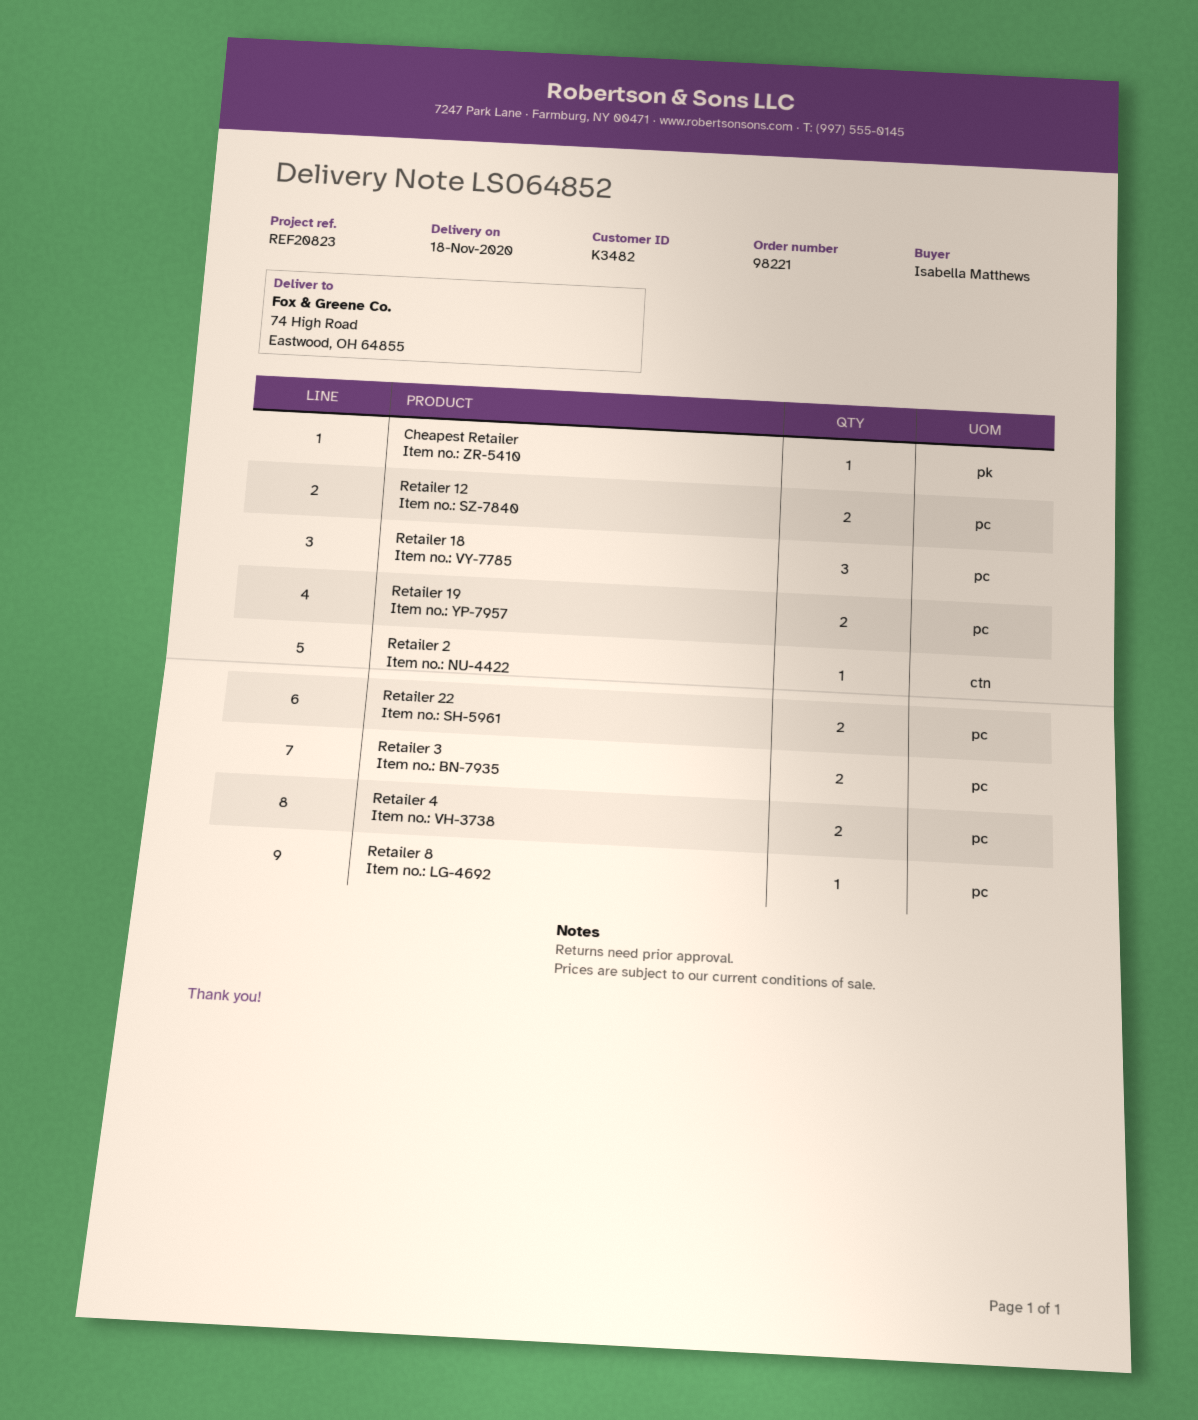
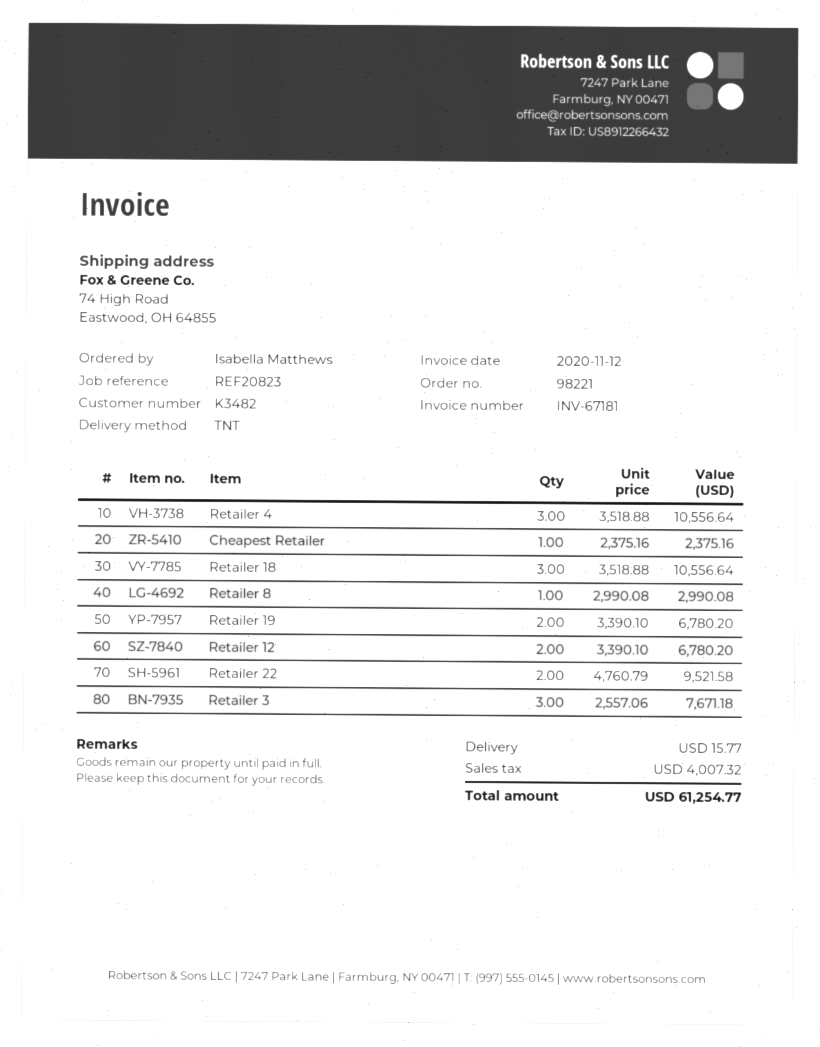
Retailer 2: 1 -> none
Retailer 3: 2 -> 3
Retailer 4: 2 -> 3

